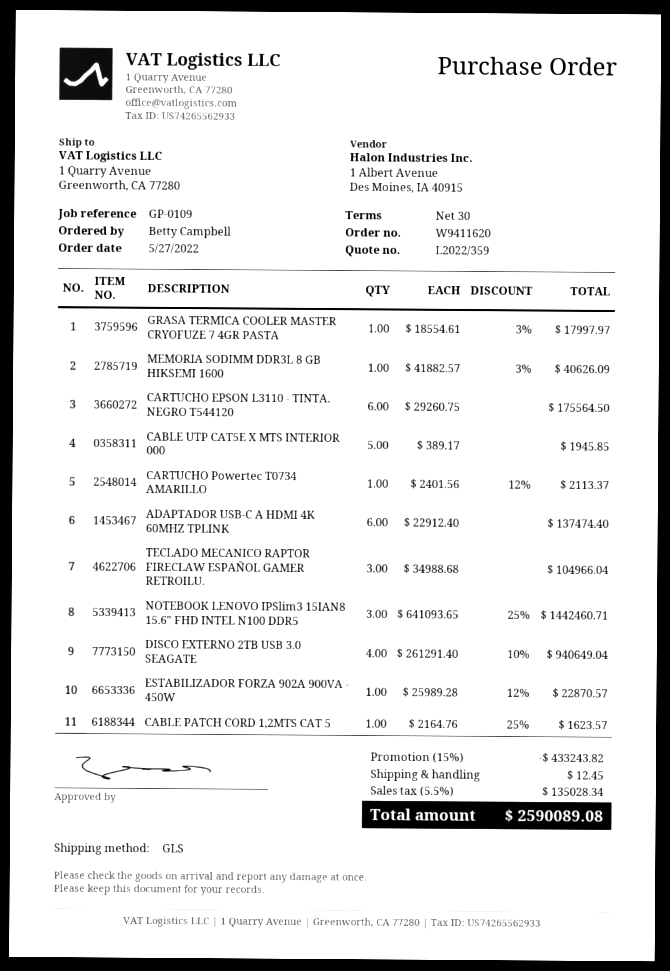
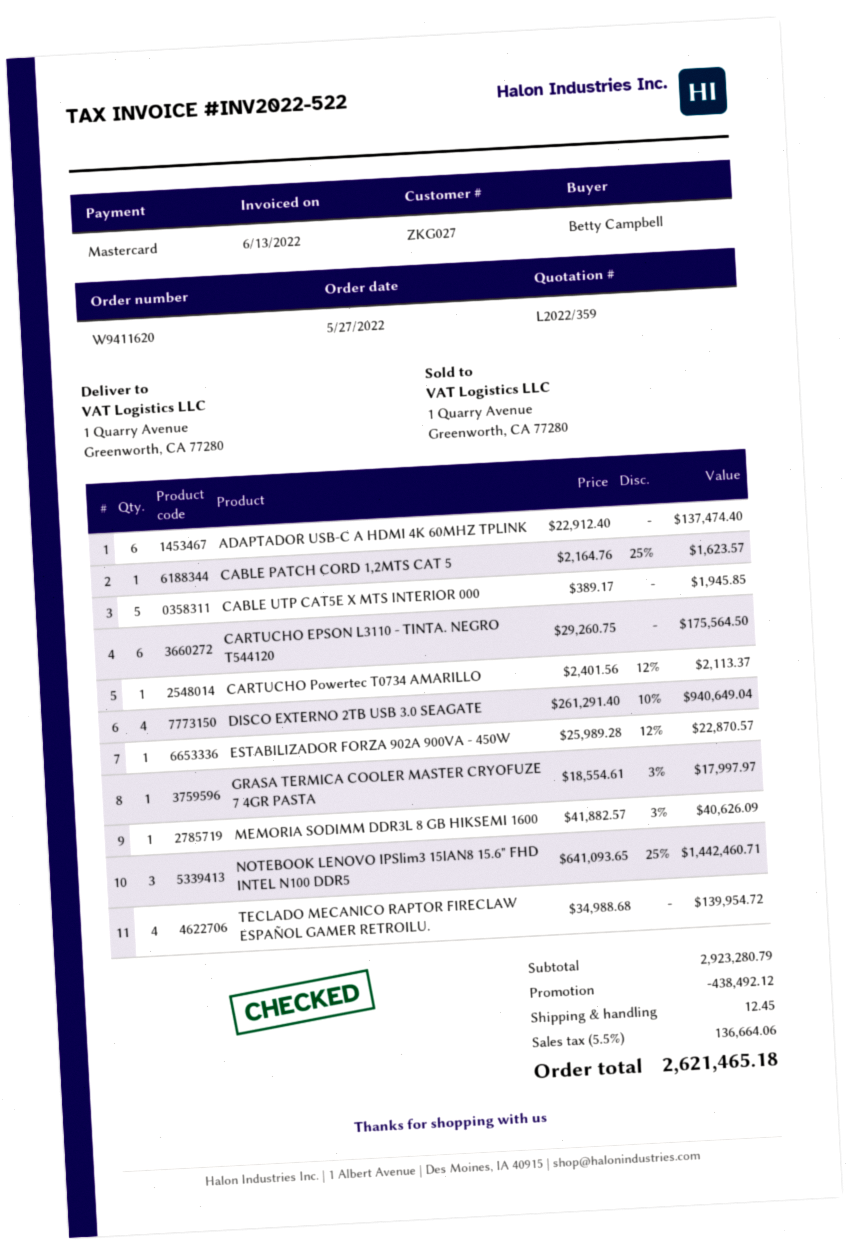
TECLADO MECANICO RAPTOR FIRECLAW ESPAÑOL GAMER RETROILU.: 3 x 34988.68 = 104966.04 -> 4 x 34988.68 = 139954.72
discount: 433243.82 -> 438492.12
tax: 5.5% = 135028.34 -> 5.5% = 136664.06
total: 2590089.08 -> 2621465.18

